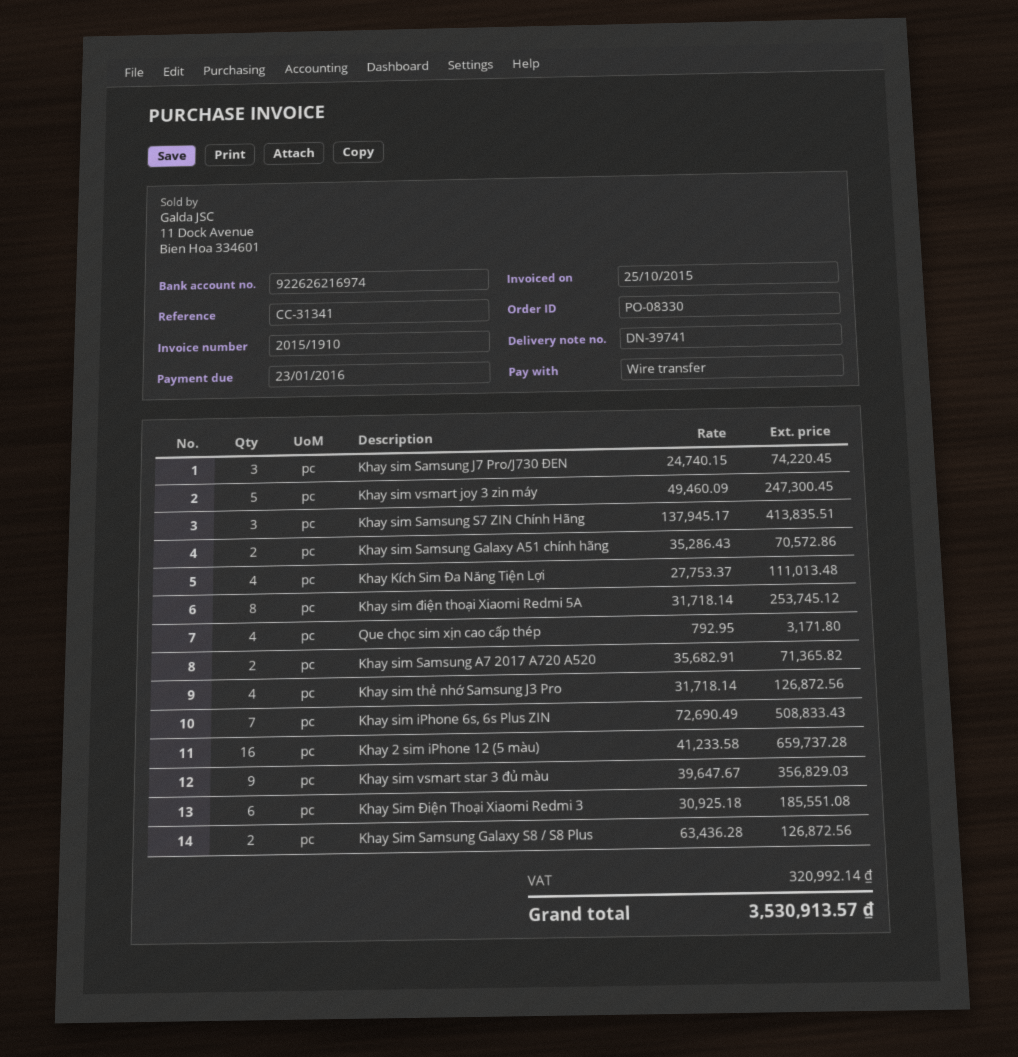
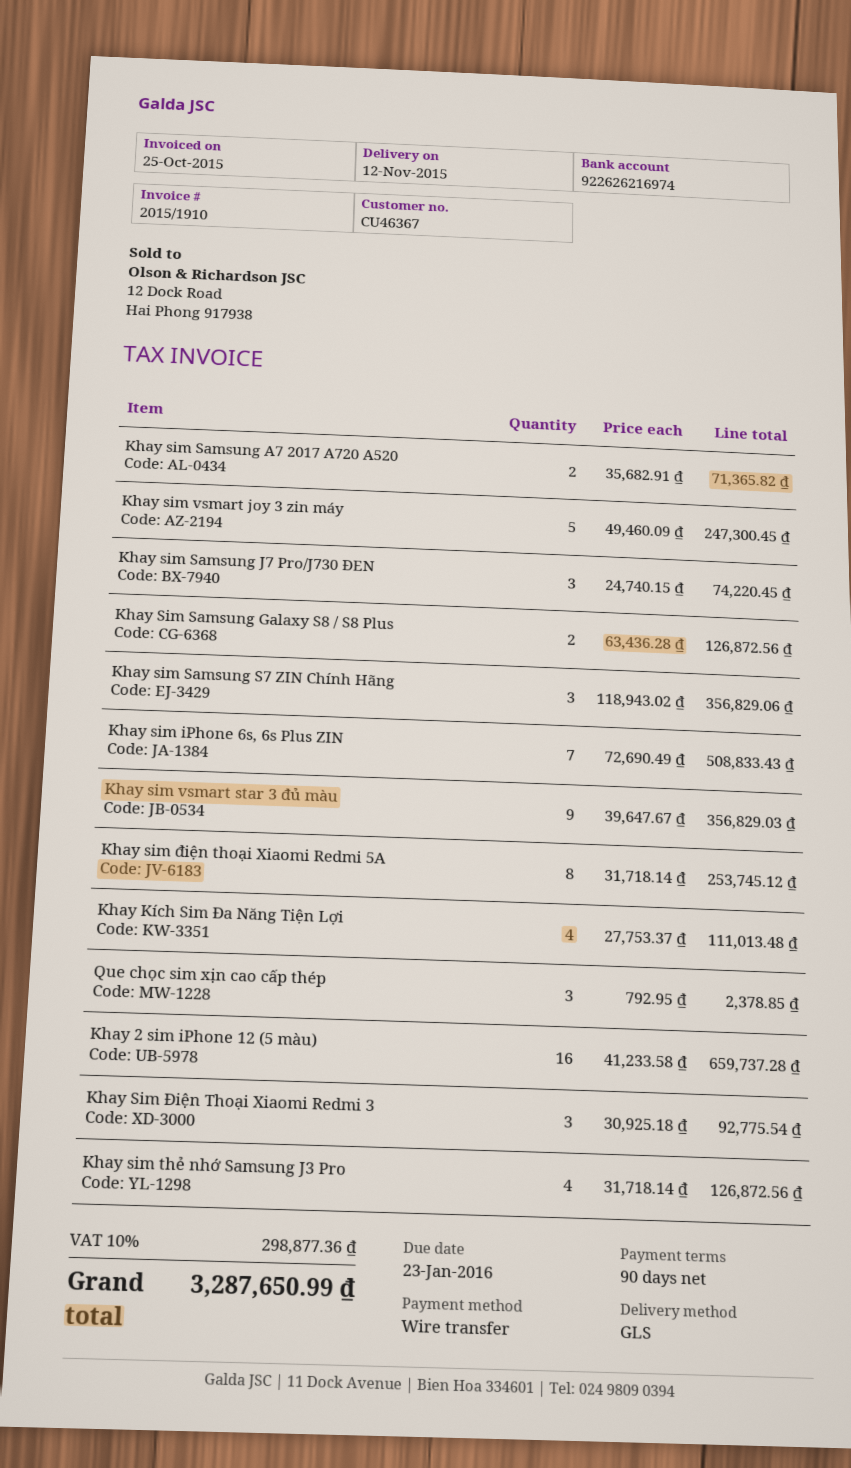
Khay sim Samsung S7 ZIN Chính Hãng: 3 x 137945.17 = 413835.51 -> 3 x 118943.02 = 356829.06
Khay sim Samsung Galaxy A51 chính hãng: 2 x 35286.43 = 70572.86 -> none
Que chọc sim xịn cao cấp thép: 4 x 792.95 = 3171.80 -> 3 x 792.95 = 2378.85
Khay Sim Điện Thoại Xiaomi Redmi 3: 6 x 30925.18 = 185551.08 -> 3 x 30925.18 = 92775.54
tax: 320992.14 -> 298877.36
total: 3530913.57 -> 3287650.99

